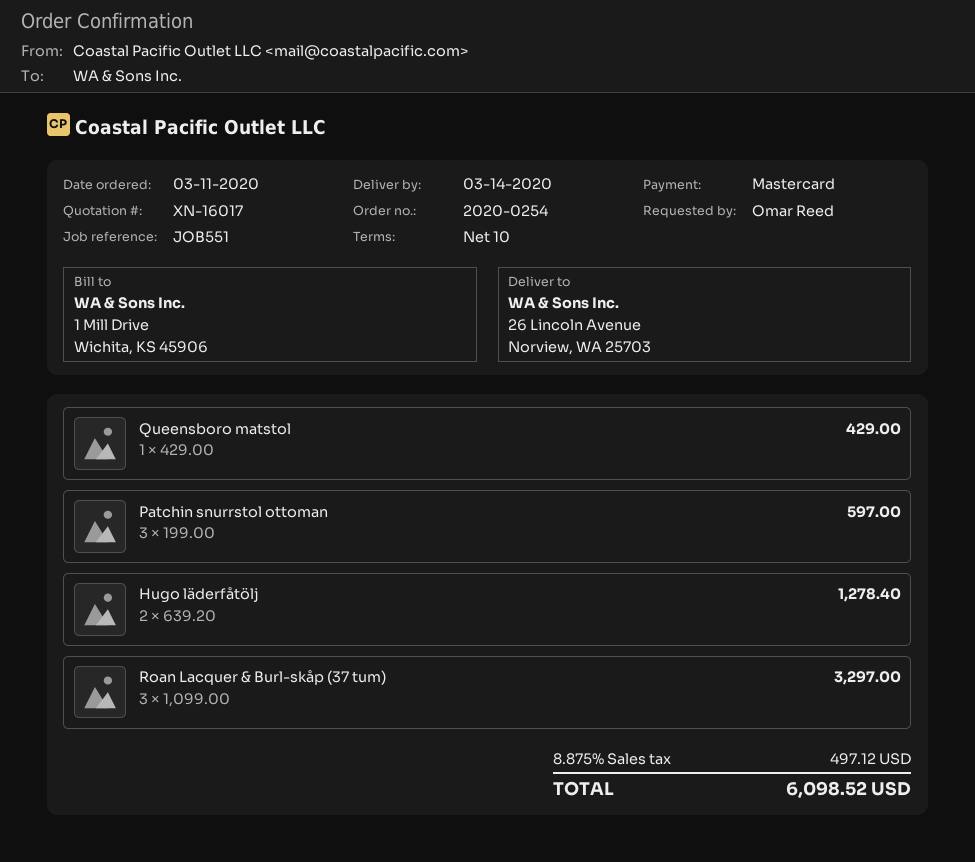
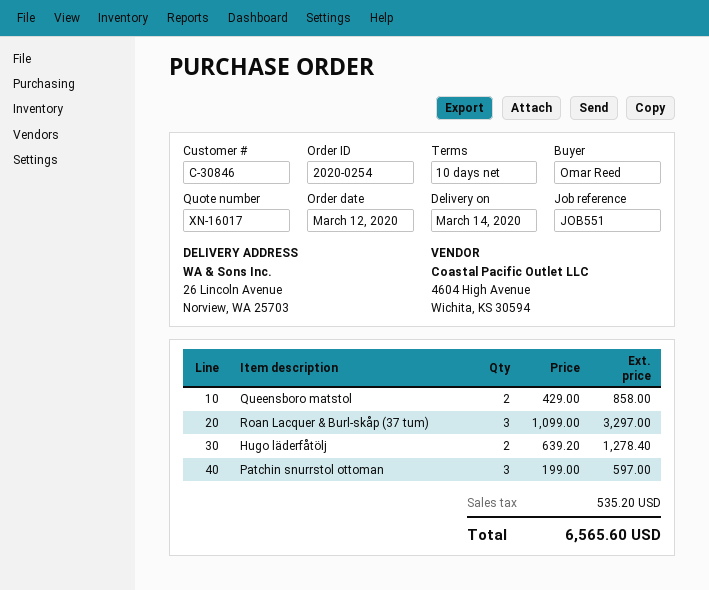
order date: 2020-03-11 -> 2020-03-12
Queensboro matstol: 1 x 429.00 = 429.00 -> 2 x 429.00 = 858.00
tax: 497.12 -> 535.20
total: 6098.52 -> 6565.60

